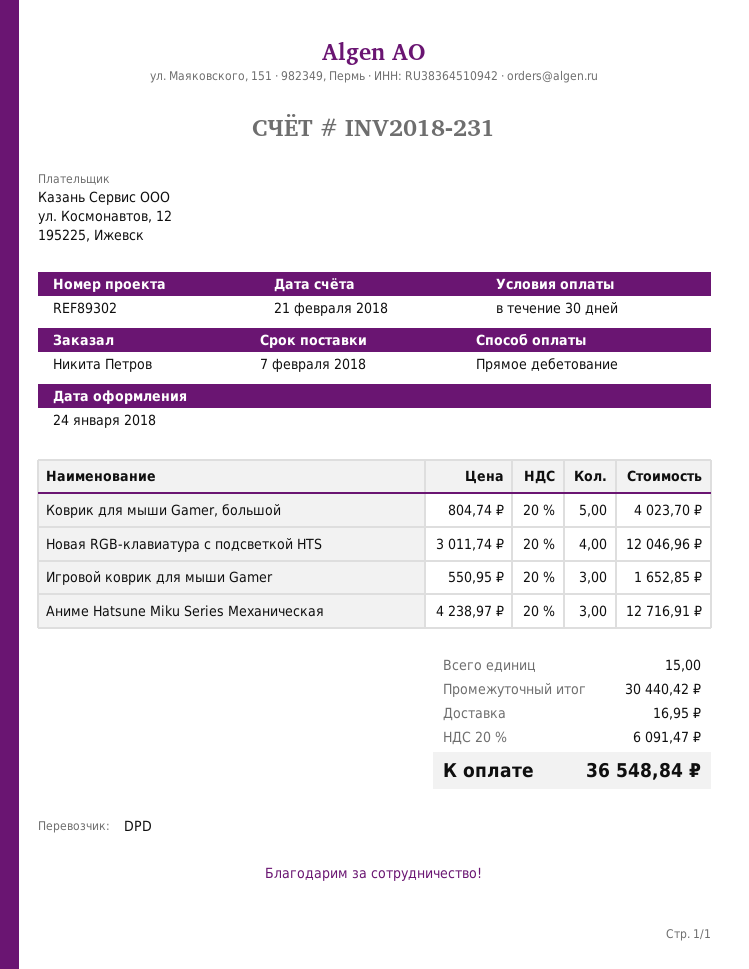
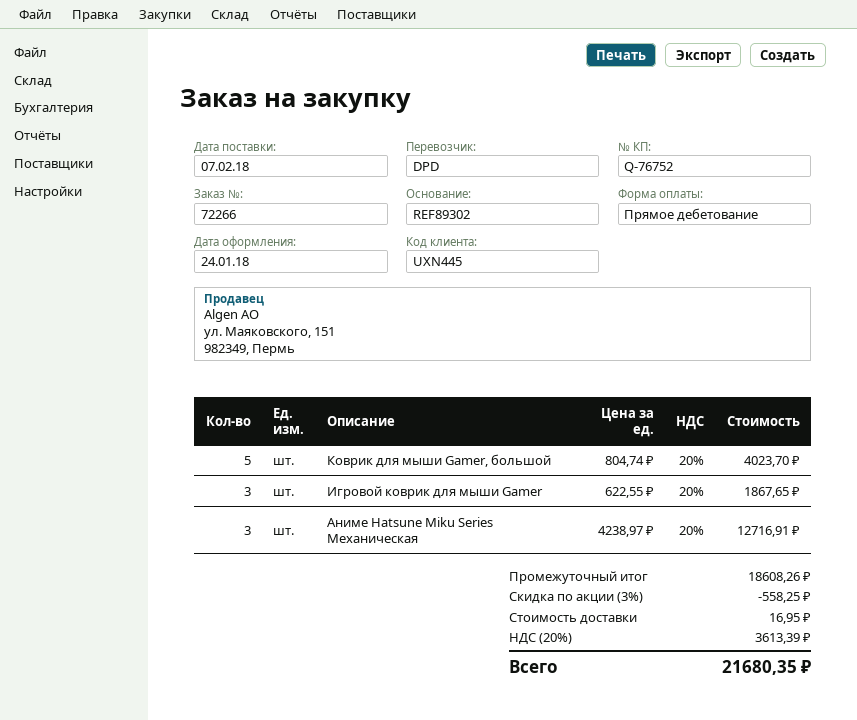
Новая RGB-клавиатура с подсветкой HTS: 4 x 3011.74 = 12046.96 -> none
Игровой коврик для мыши Gamer: 3 x 550.95 = 1652.85 -> 3 x 622.55 = 1867.65
subtotal: 30440.42 -> 18608.26
discount: none -> 3% = 558.25
tax: 20% = 6091.47 -> 20% = 3613.39
total: 36548.84 -> 21680.35

